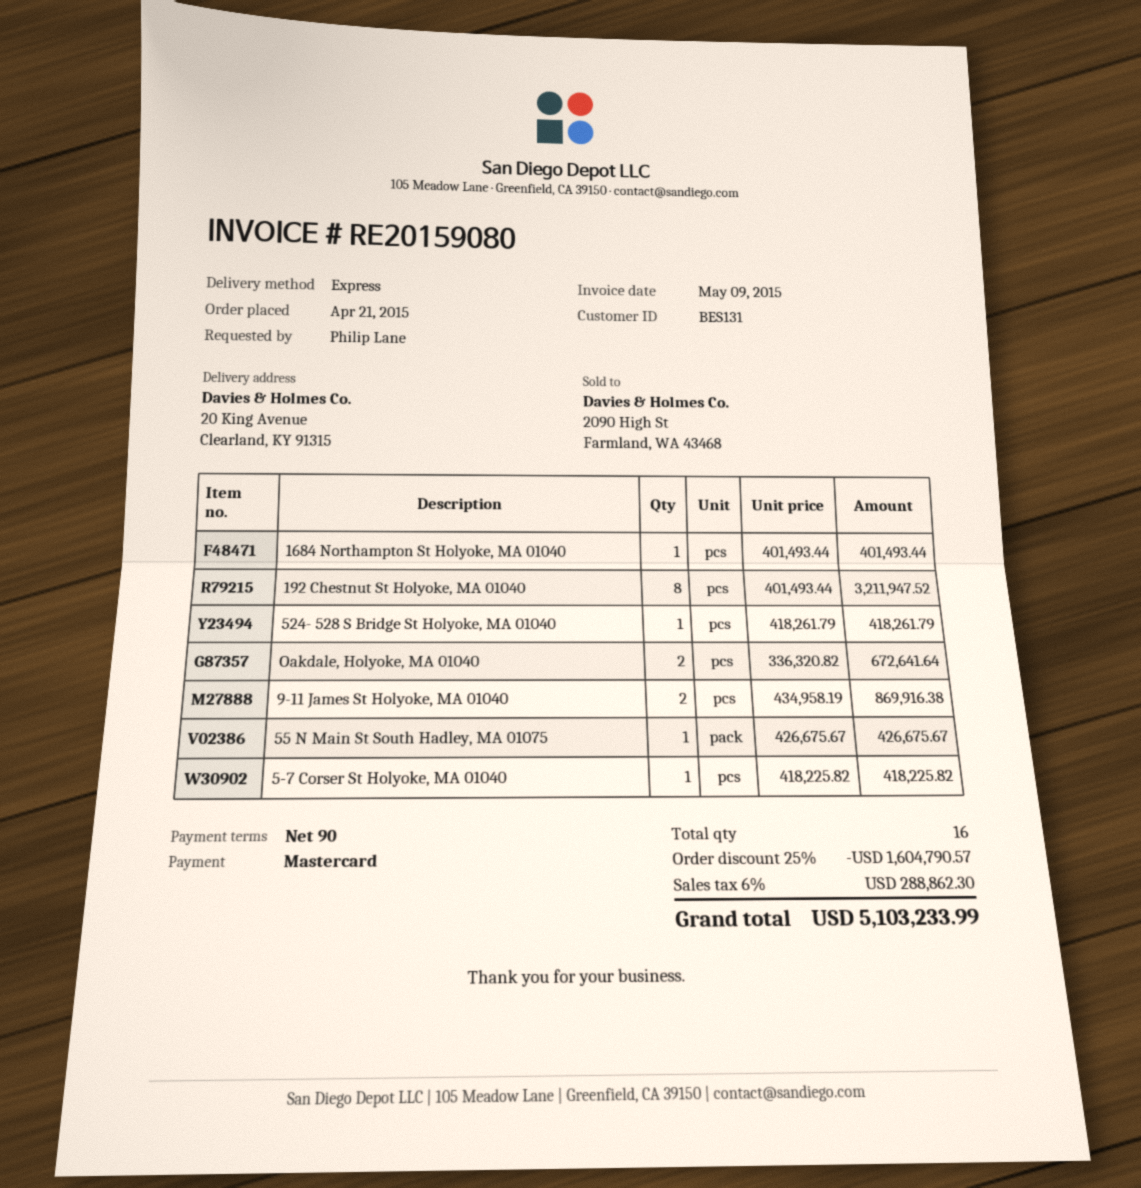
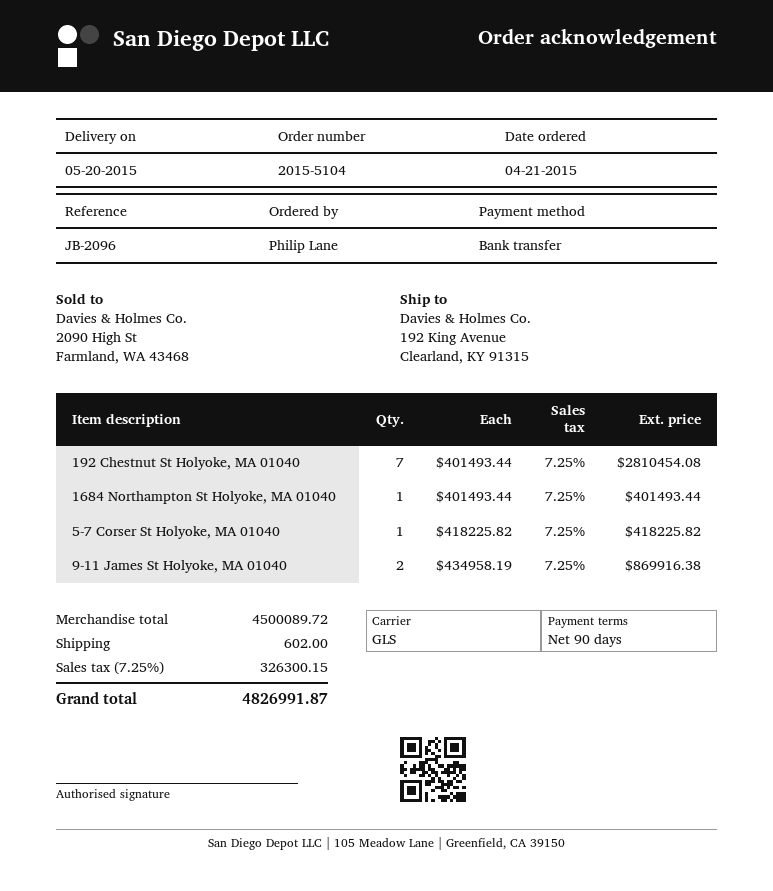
payment method: Mastercard -> bank transfer
shipping method: express -> GLS
ship to: 20 King Avenue, Clearland, KY 91315 -> 192 King Avenue, Clearland, KY 91315
192 Chestnut St Holyoke, MA 01040: 8 x 401493.44 = 3211947.52 -> 7 x 401493.44 = 2810454.08
524- 528 S Bridge St Holyoke, MA 01040: 1 x 418261.79 = 418261.79 -> none
Oakdale, Holyoke, MA 01040: 2 x 336320.82 = 672641.64 -> none
55 N Main St South Hadley, MA 01075: 1 x 426675.67 = 426675.67 -> none
discount: 25% = 1604790.57 -> none
shipping: none -> 602.00
tax: 6% = 288862.30 -> 7.25% = 326300.15
total: 5103233.99 -> 4826991.87

